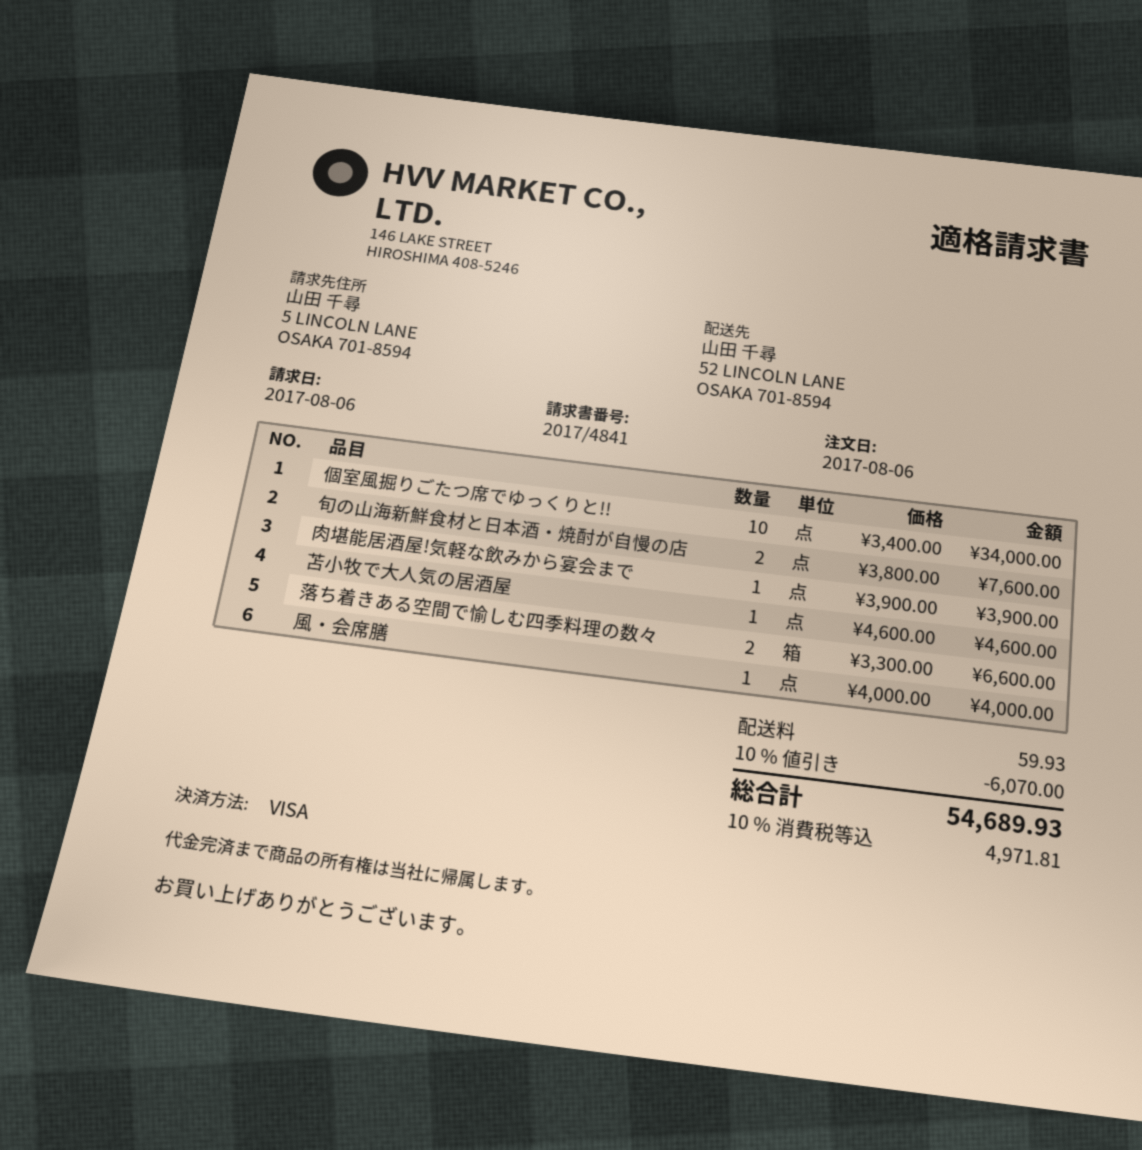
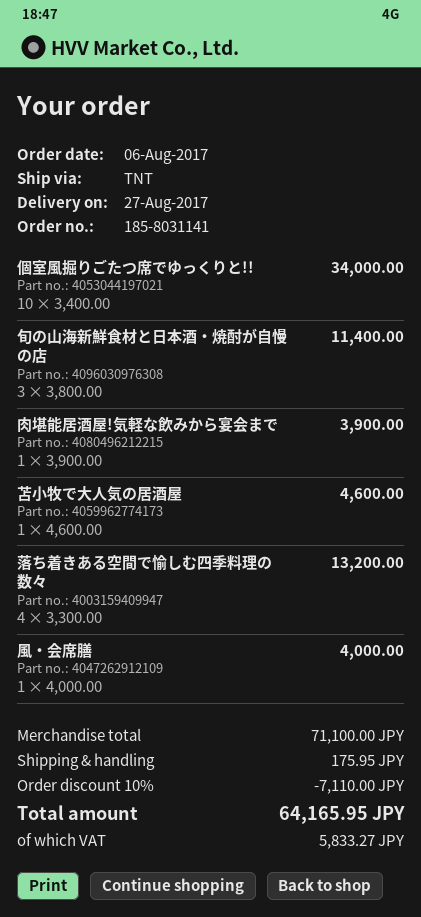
旬の山海新鮮食材と日本酒・焼酎が自慢の店: 2 x 3800.00 = 7600.00 -> 3 x 3800.00 = 11400.00
落ち着きある空間で愉しむ四季料理の数々: 2 x 3300.00 = 6600.00 -> 4 x 3300.00 = 13200.00
discount: 10% = 6070.00 -> 10% = 7110.00
shipping: 59.93 -> 175.95
tax: 4971.81 -> 5833.27
total: 54689.93 -> 64165.95

